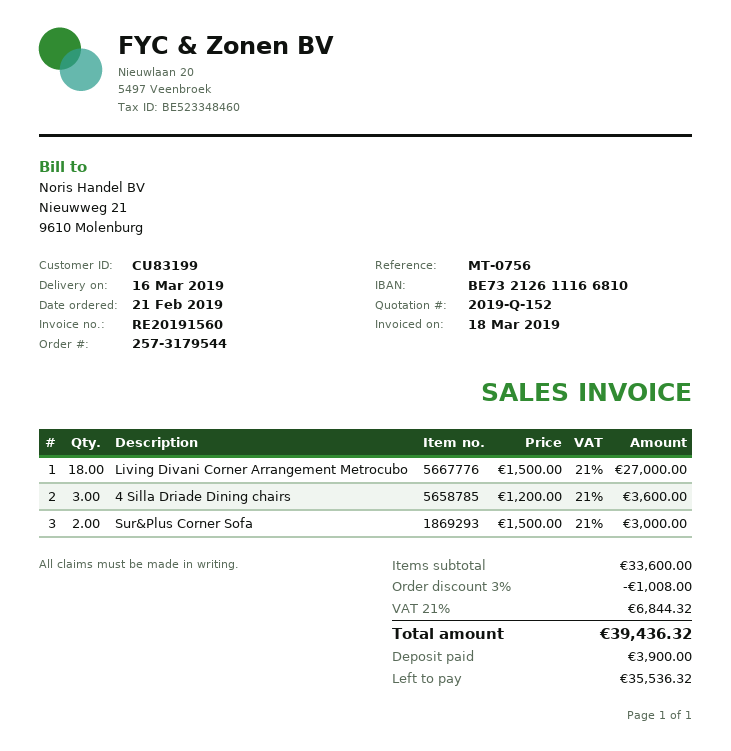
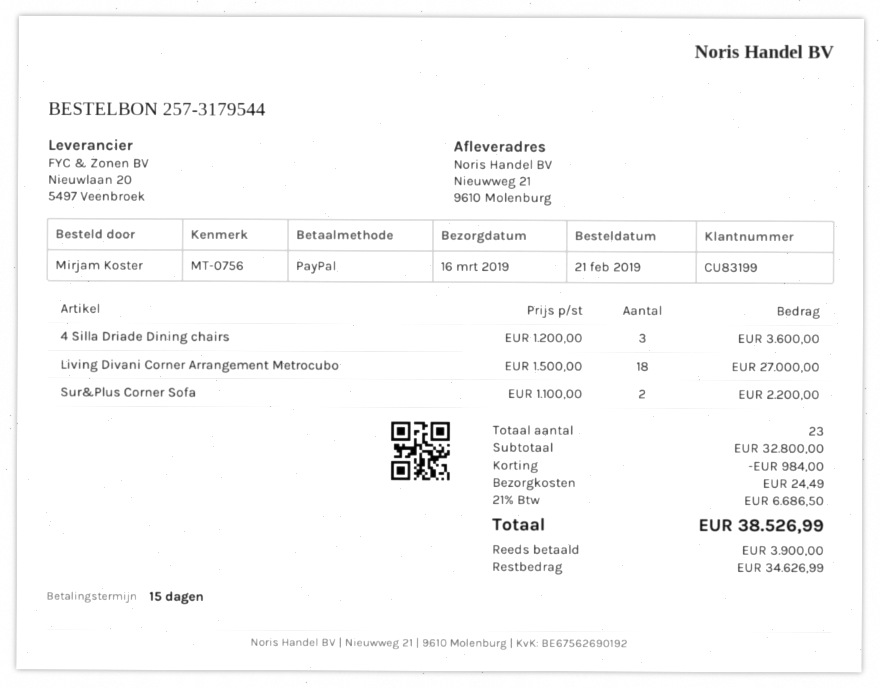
Sur&Plus Corner Sofa: 2 x 1500.00 = 3000.00 -> 2 x 1100.00 = 2200.00
subtotal: 33600.00 -> 32800.00
discount: 1008.00 -> 984.00
shipping: none -> 24.49
tax: 21% = 6844.32 -> 21% = 6686.50
total: 39436.32 -> 38526.99
balance: 35536.32 -> 34626.99

